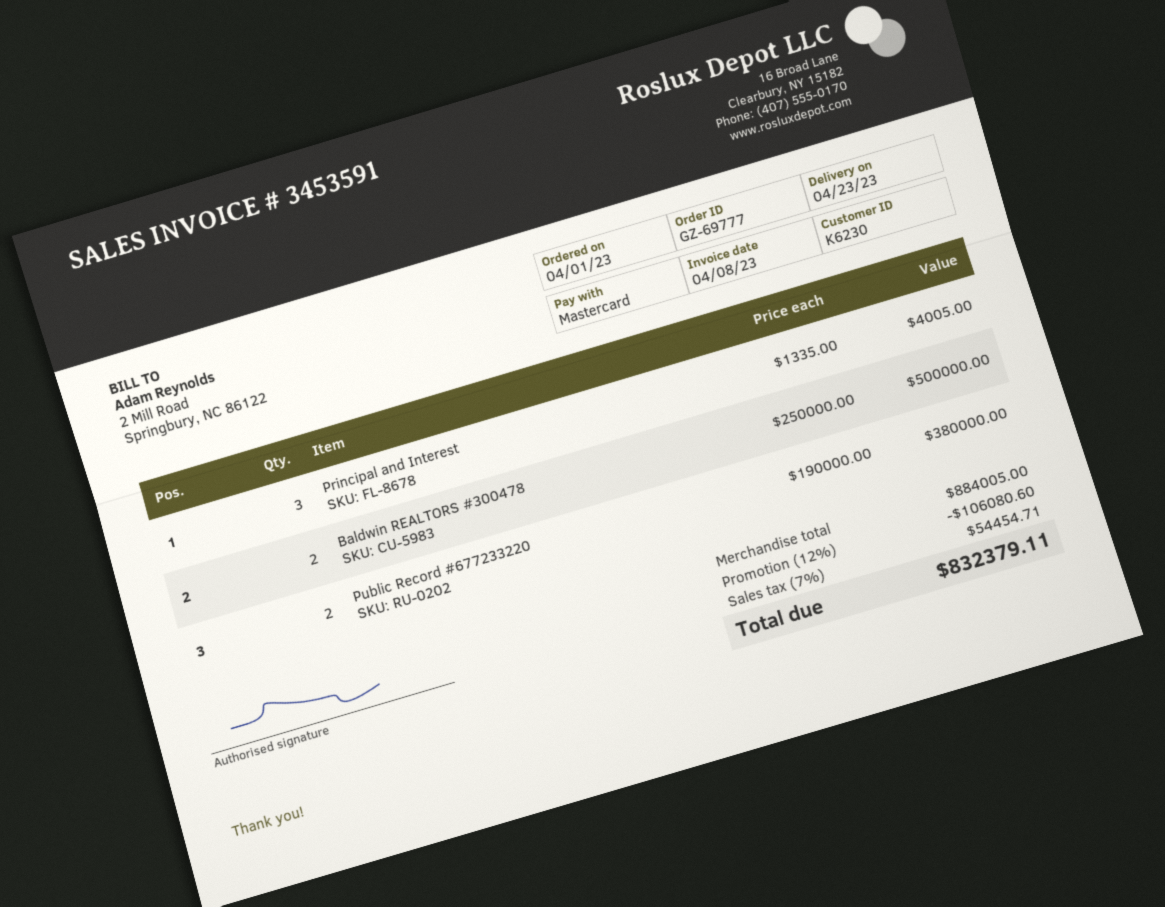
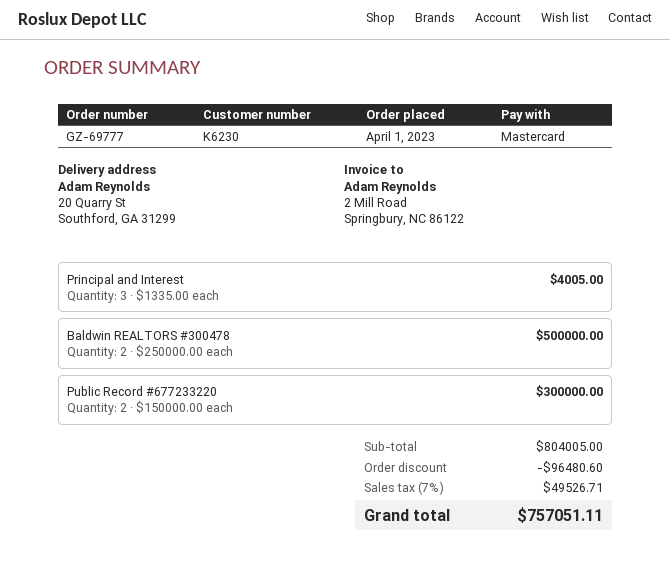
Public Record #677233220: 2 x 190000.00 = 380000.00 -> 2 x 150000.00 = 300000.00
subtotal: 884005.00 -> 804005.00
discount: 106080.60 -> 96480.60
tax: 7% = 54454.71 -> 7% = 49526.71
total: 832379.11 -> 757051.11

